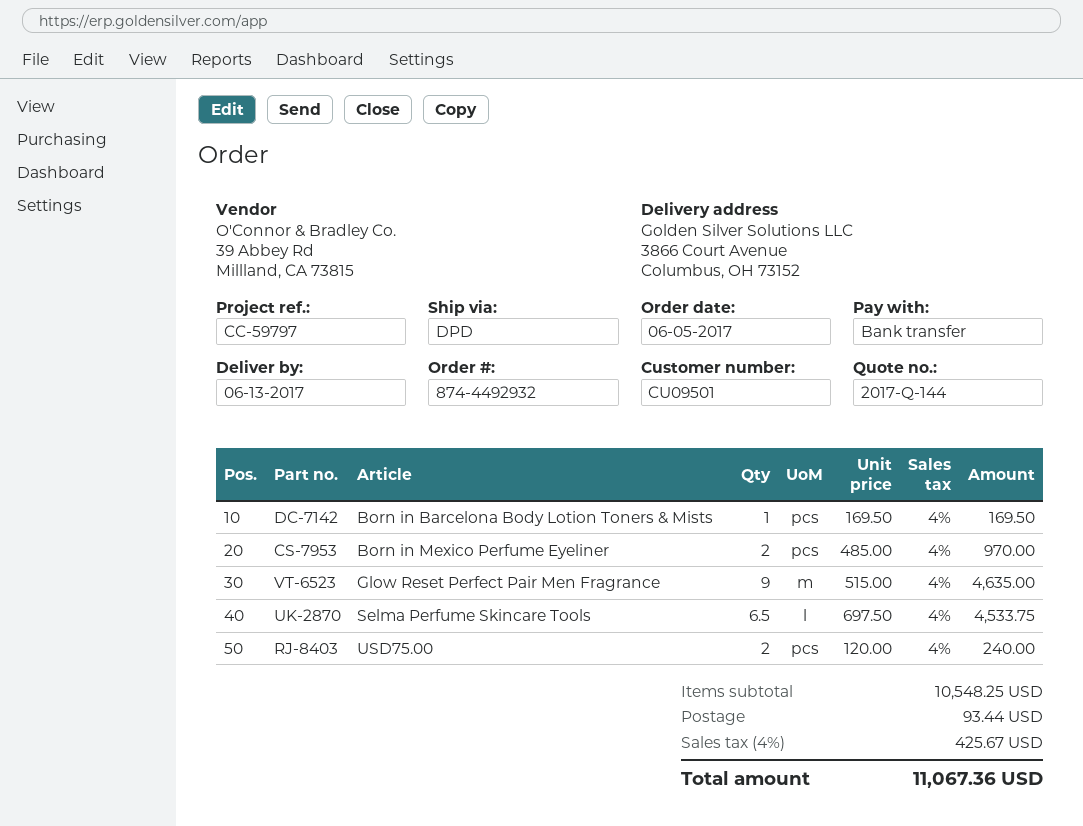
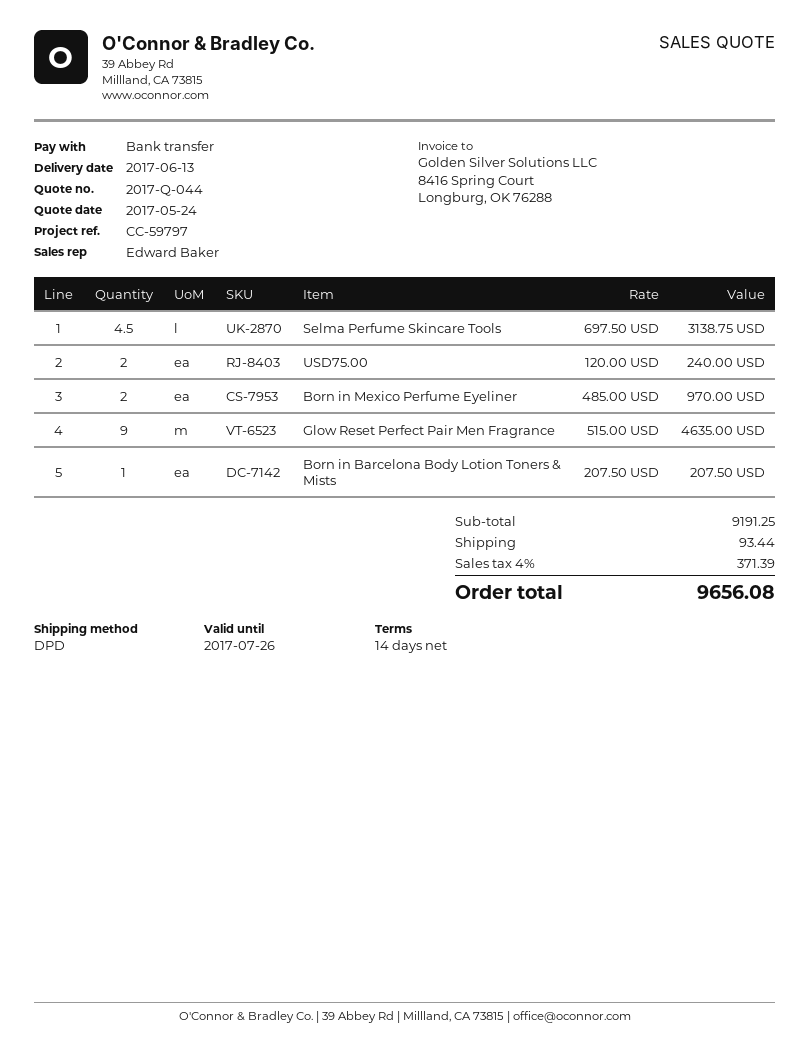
quote number: 2017-Q-144 -> 2017-Q-044
Born in Barcelona Body Lotion Toners & Mists: 1 x 169.50 = 169.50 -> 1 x 207.50 = 207.50
Selma Perfume Skincare Tools: 6.5 x 697.50 = 4533.75 -> 4.5 x 697.50 = 3138.75
subtotal: 10548.25 -> 9191.25
tax: 4% = 425.67 -> 4% = 371.39
total: 11067.36 -> 9656.08

